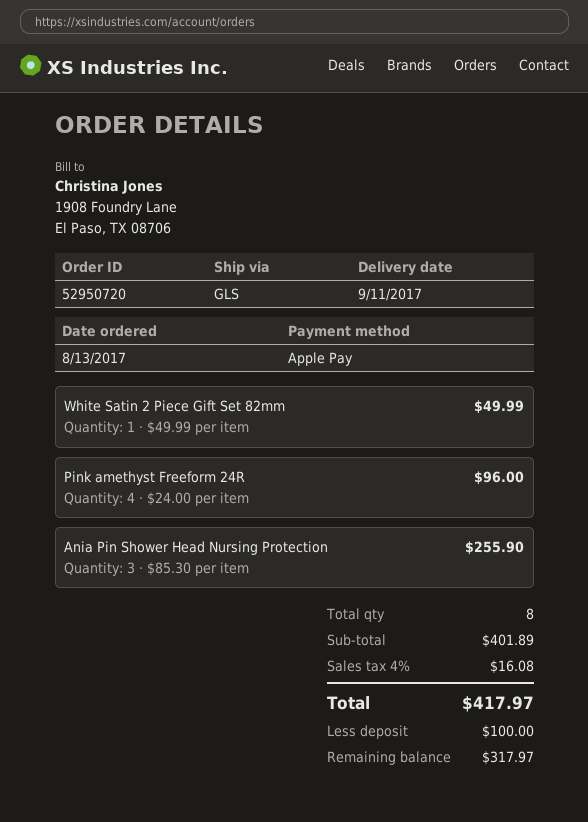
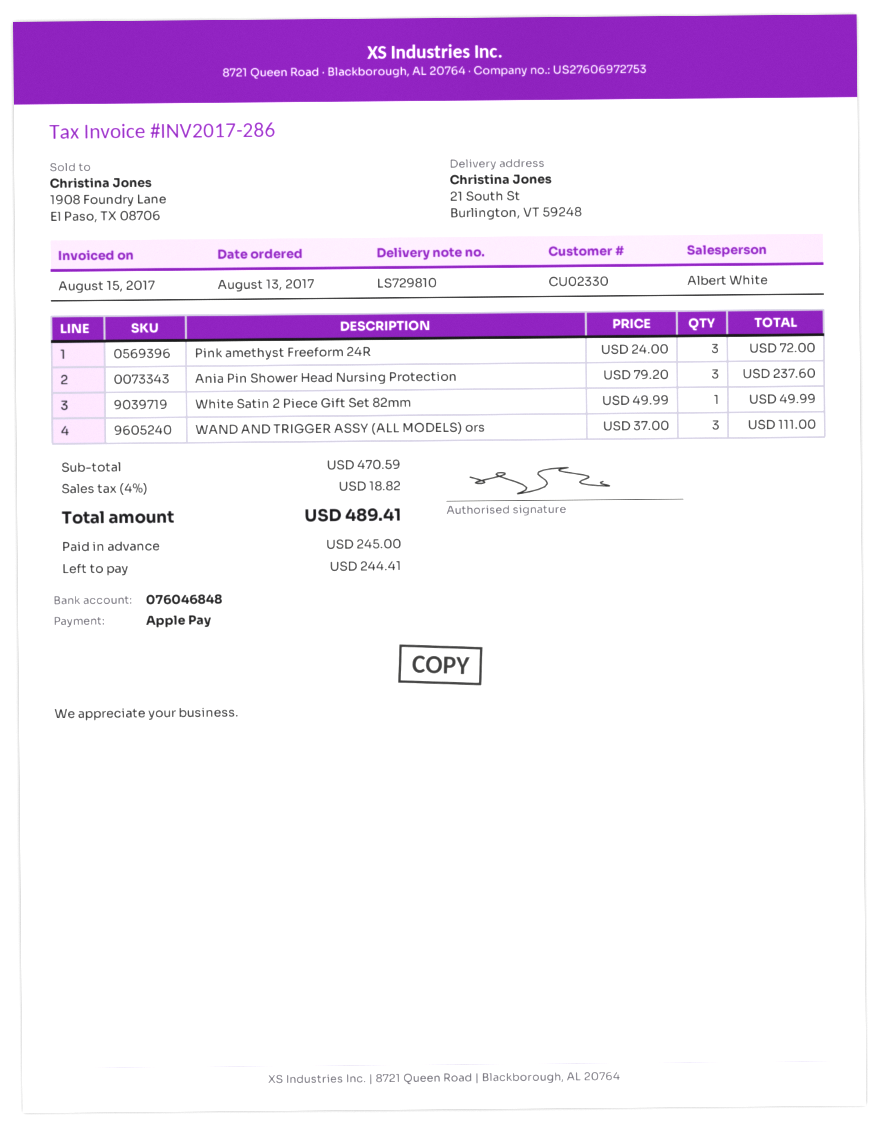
Pink amethyst Freeform 24R: 4 x 24.00 = 96.00 -> 3 x 24.00 = 72.00
Ania Pin Shower Head Nursing Protection: 3 x 85.30 = 255.90 -> 3 x 79.20 = 237.60
WAND AND TRIGGER ASSY (ALL MODELS) ors: none -> 3 x 37.00 = 111.00
subtotal: 401.89 -> 470.59
tax: 4% = 16.08 -> 4% = 18.82
total: 417.97 -> 489.41
deposit: 100.00 -> 245.00
balance: 317.97 -> 244.41

